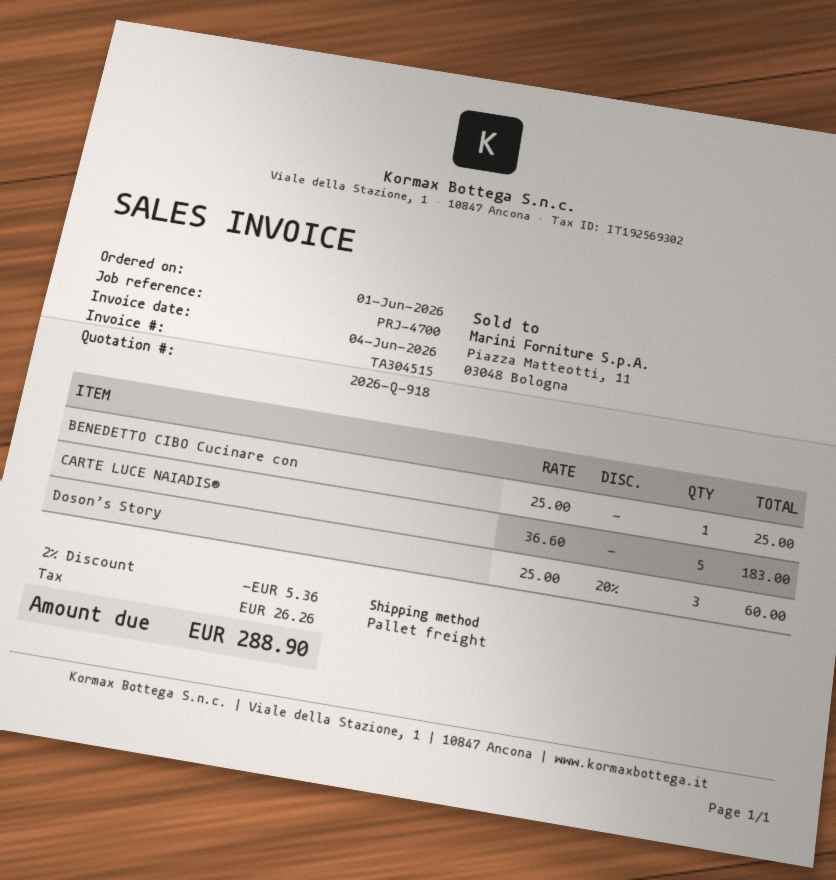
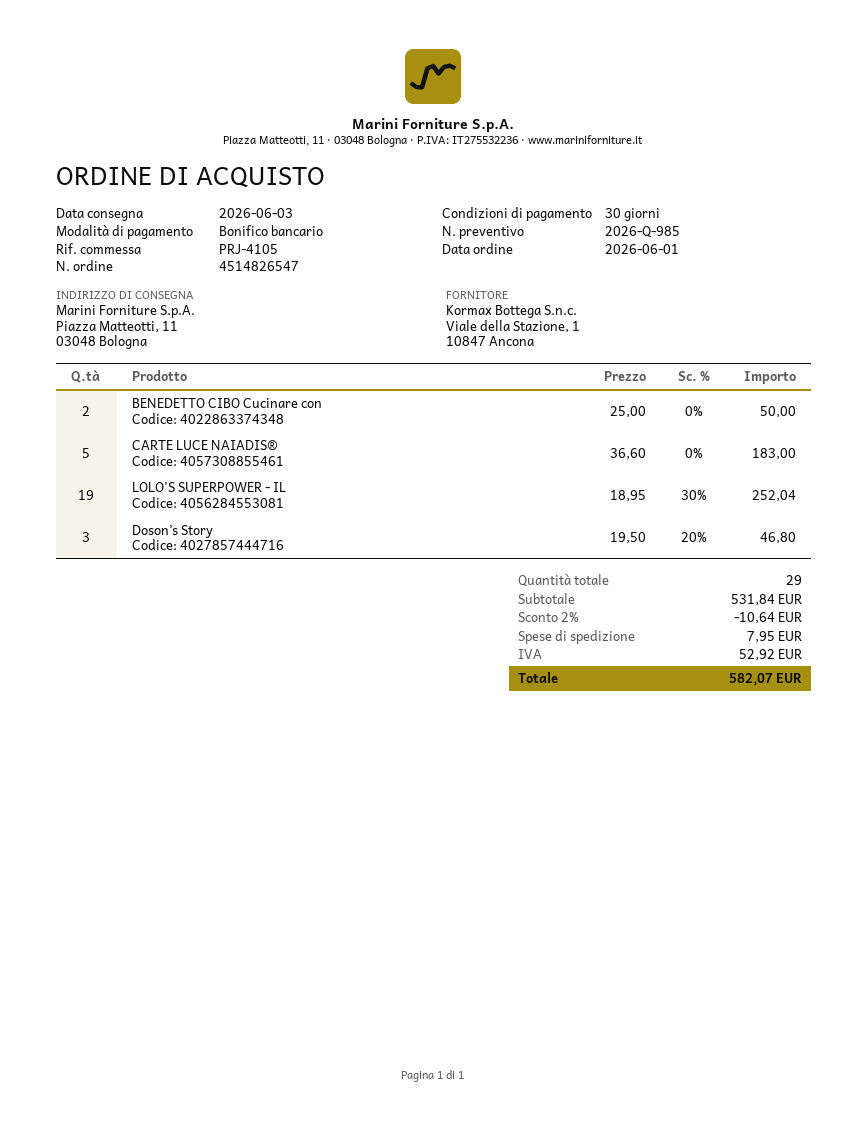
quote number: 2026-Q-918 -> 2026-Q-985
reference: PRJ-4700 -> PRJ-4105
BENEDETTO CIBO Cucinare con: 1 x 25.00 = 25.00 -> 2 x 25.00 = 50.00
Doson’s Story: 3 x 25.00 - 20% = 60.00 -> 3 x 19.50 - 20% = 46.80
LOLO'S SUPERPOWER - IL: none -> 19 x 18.95 - 30% = 252.04
discount: 2% = 5.36 -> 2% = 10.64
shipping: none -> 7.95
tax: 26.26 -> 52.92
total: 288.90 -> 582.07

